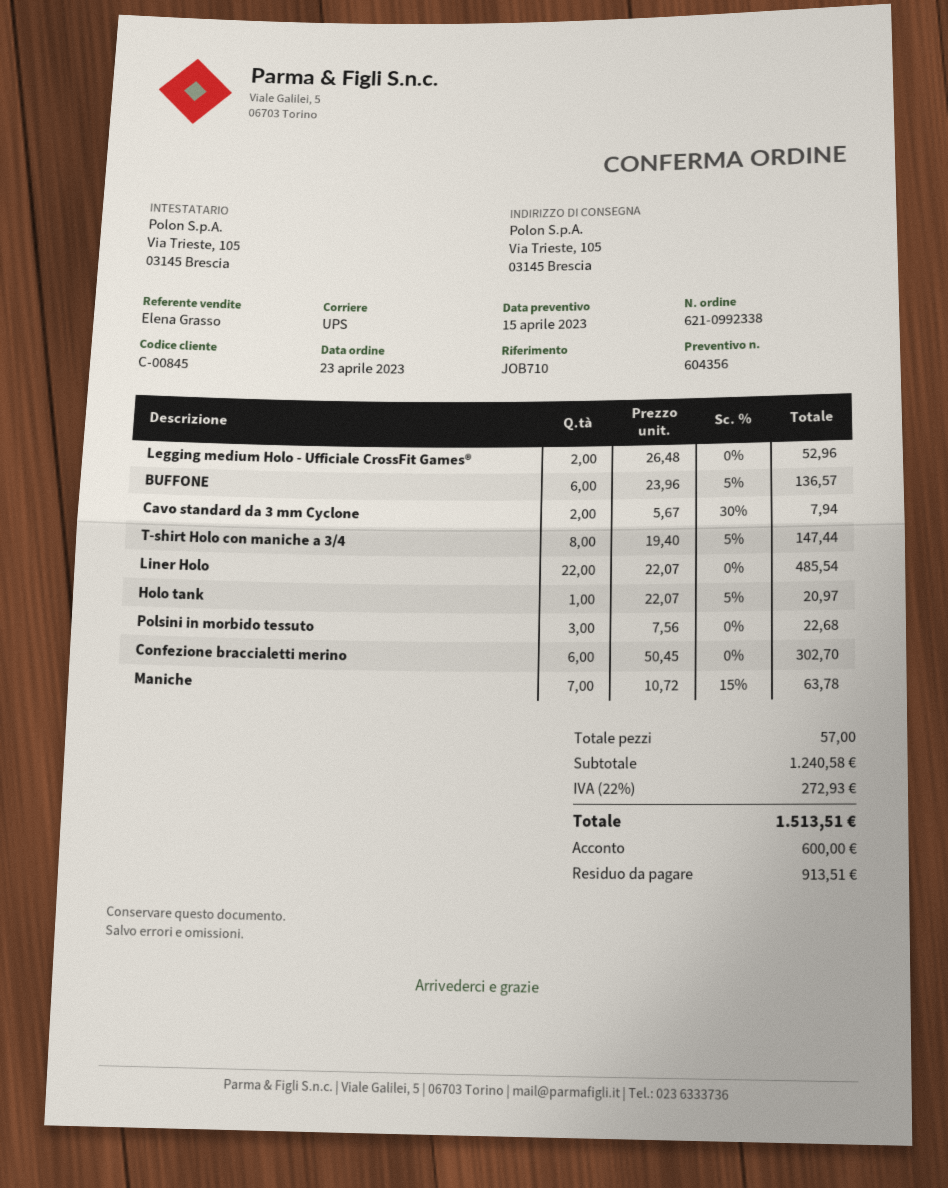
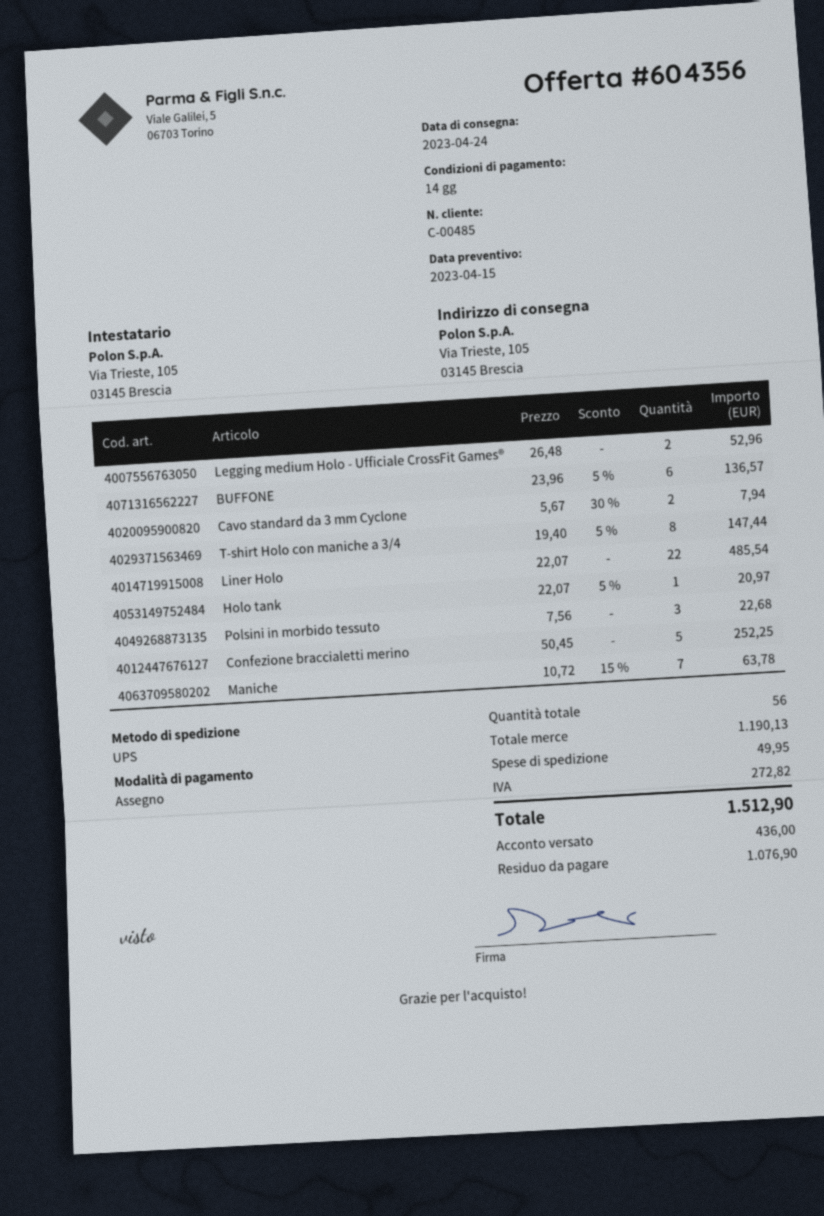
customer number: C-00845 -> C-00485
Confezione braccialetti merino: 6 x 50.45 = 302.70 -> 5 x 50.45 = 252.25
total quantity: 57 -> 56
subtotal: 1240.58 -> 1190.13
shipping: none -> 49.95
tax: 272.93 -> 272.82
total: 1513.51 -> 1512.90
deposit: 600.00 -> 436.00
balance: 913.51 -> 1076.90

